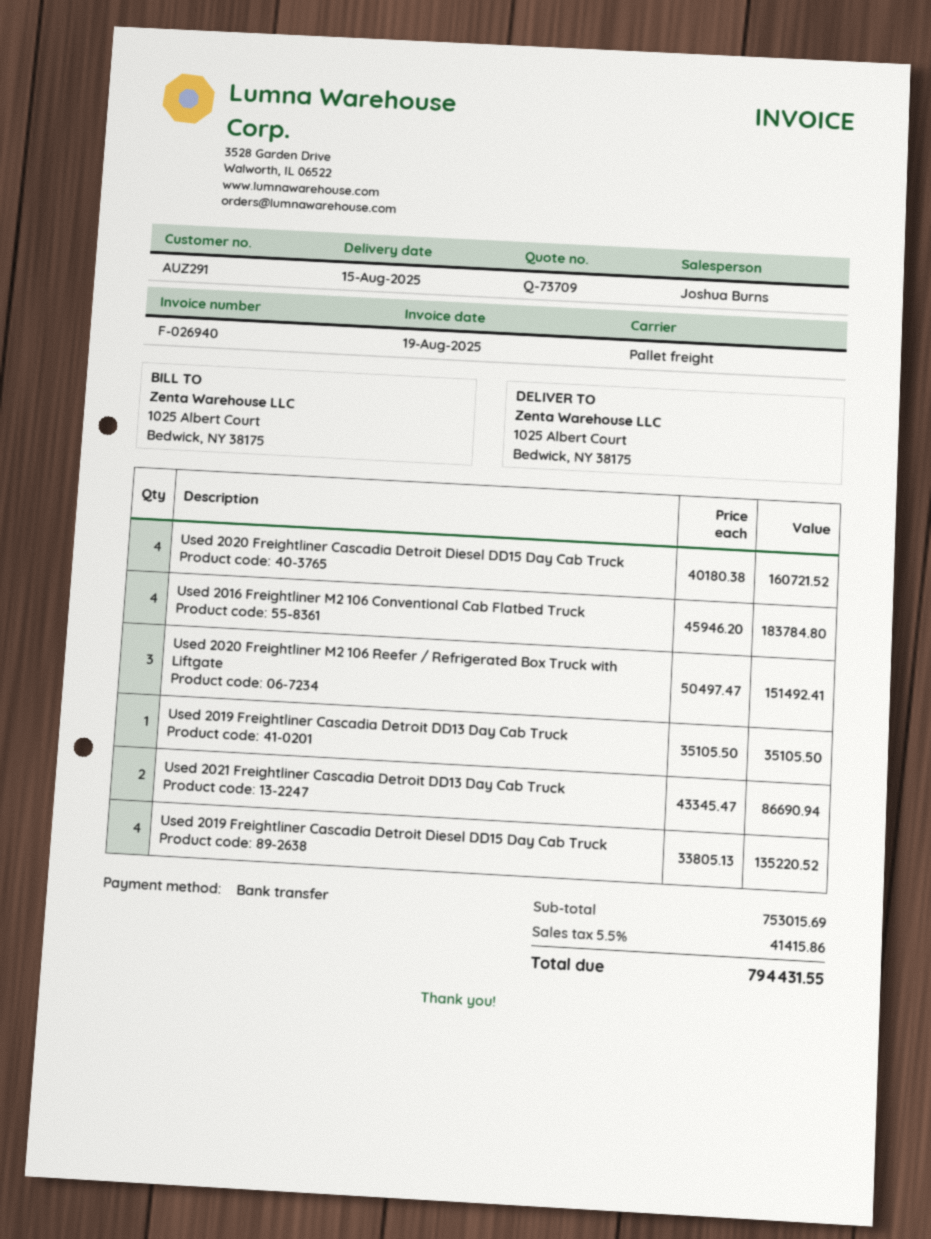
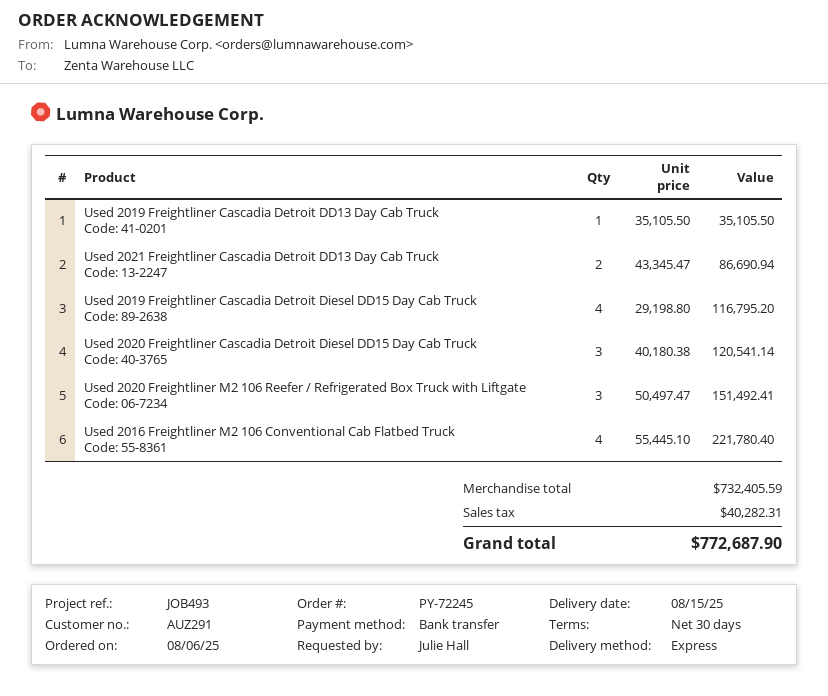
shipping method: pallet freight -> express
Used 2020 Freightliner Cascadia Detroit Diesel DD15 Day Cab Truck: 4 x 40180.38 = 160721.52 -> 3 x 40180.38 = 120541.14
Used 2016 Freightliner M2 106 Conventional Cab Flatbed Truck: 4 x 45946.20 = 183784.80 -> 4 x 55445.10 = 221780.40
Used 2019 Freightliner Cascadia Detroit Diesel DD15 Day Cab Truck: 4 x 33805.13 = 135220.52 -> 4 x 29198.80 = 116795.20
subtotal: 753015.69 -> 732405.59
tax: 41415.86 -> 40282.31
total: 794431.55 -> 772687.90

